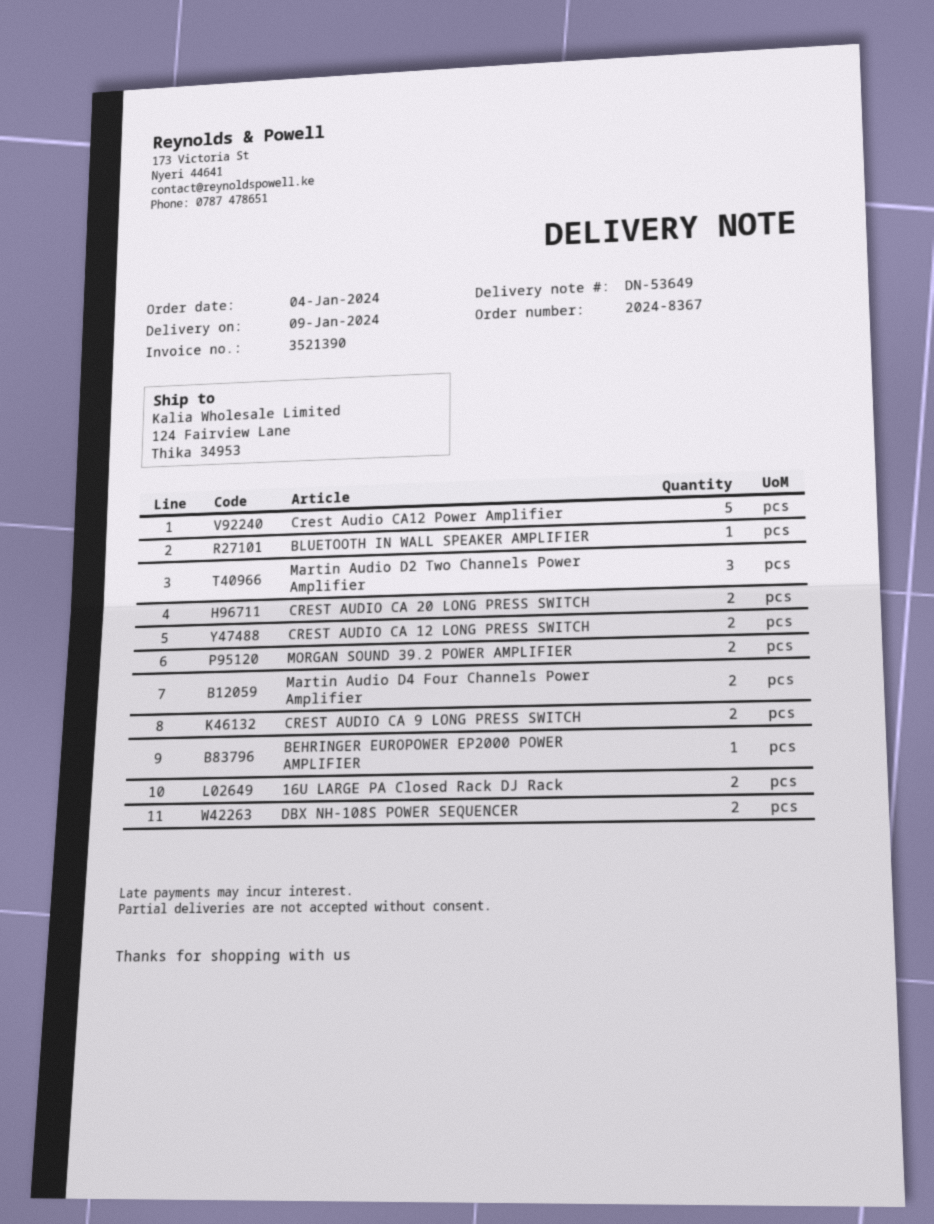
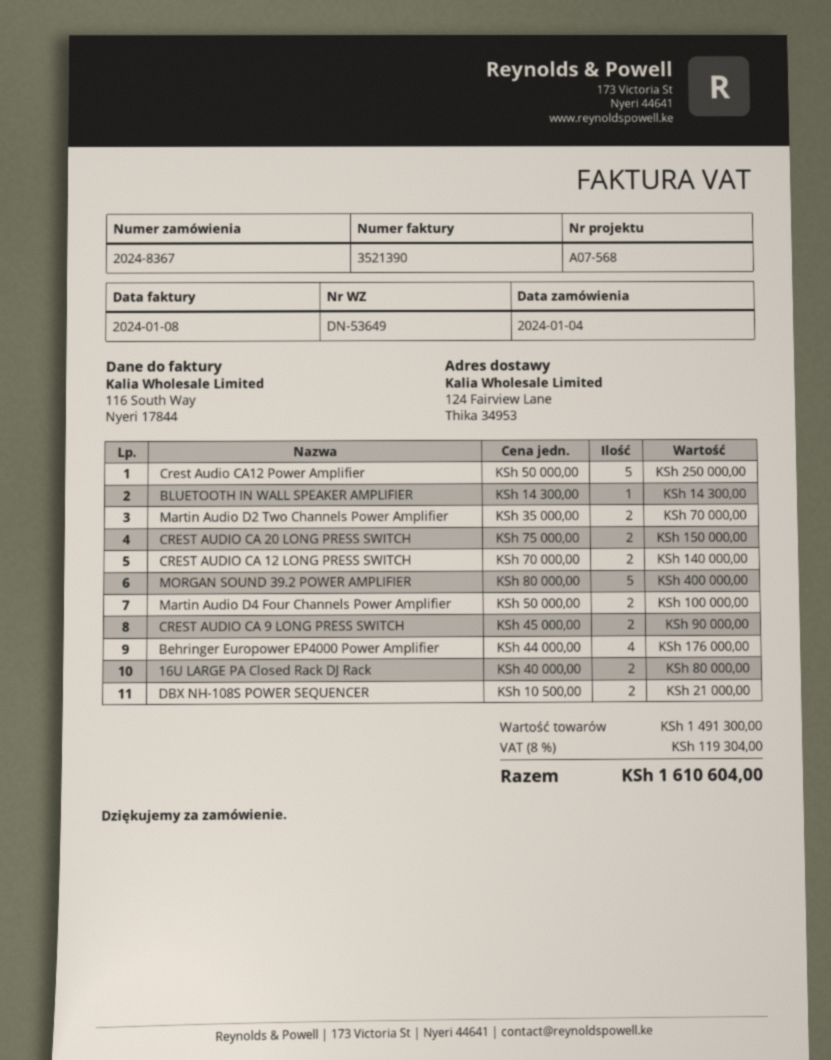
Martin Audio D2 Two Channels Power Amplifier: 3 -> 2
MORGAN SOUND 39.2 POWER AMPLIFIER: 2 -> 5
BEHRINGER EUROPOWER EP2000 POWER AMPLIFIER: 1 -> none
Behringer Europower EP4000 Power Amplifier: none -> 4

